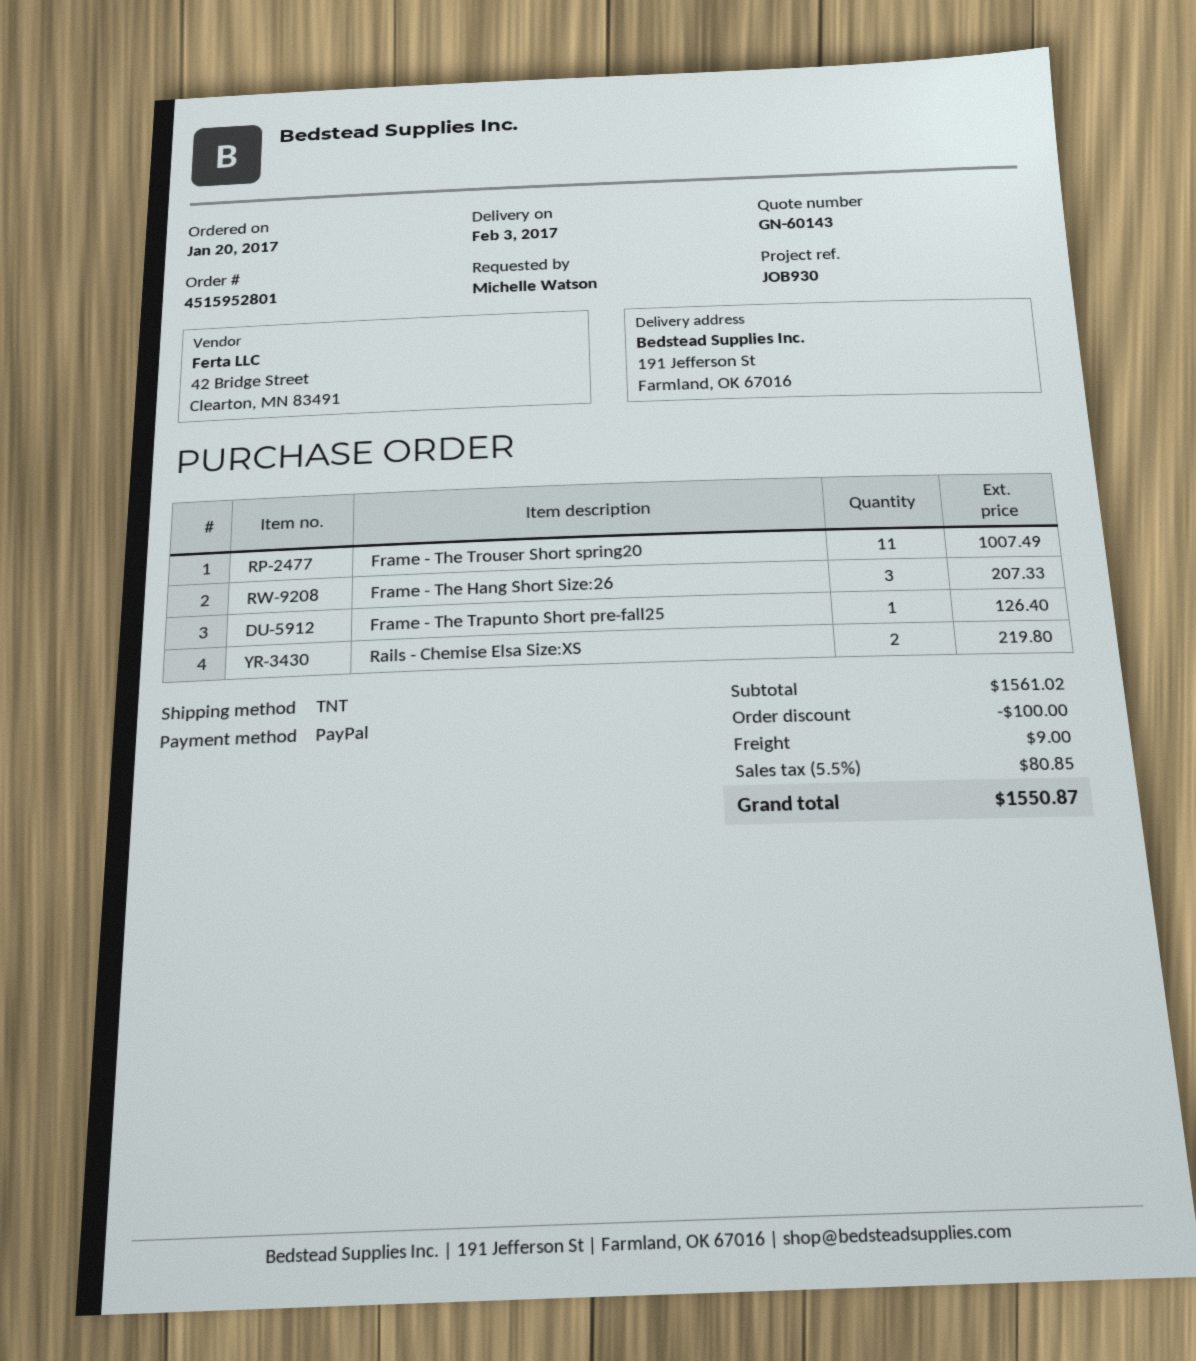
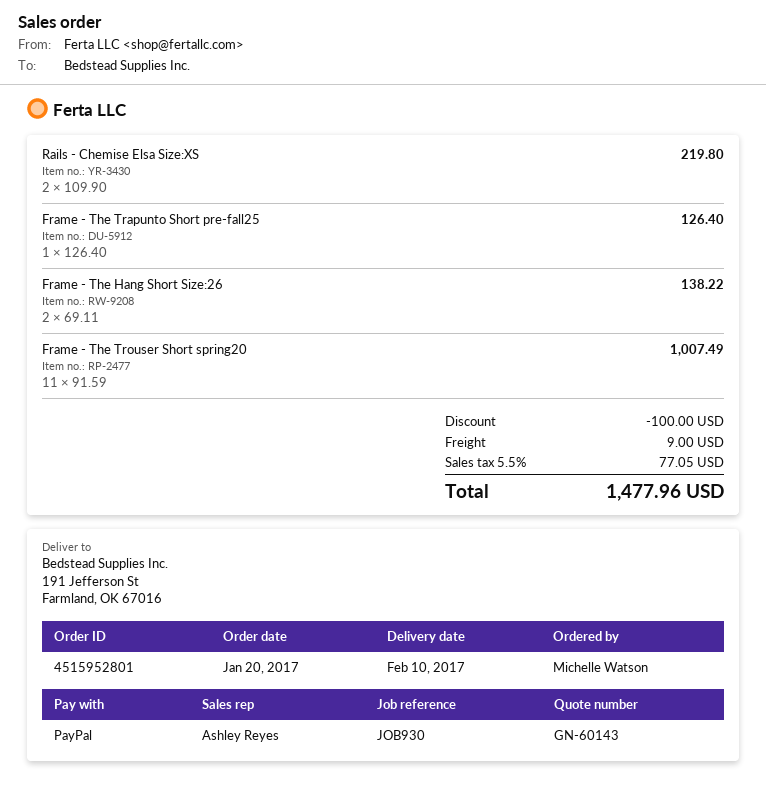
delivery date: 2017-02-03 -> 2017-02-10
Frame - The Hang Short Size:26: 3 for 207.33 -> 2 for 138.22
tax: 5.5% = 80.85 -> 5.5% = 77.05
total: 1550.87 -> 1477.96

